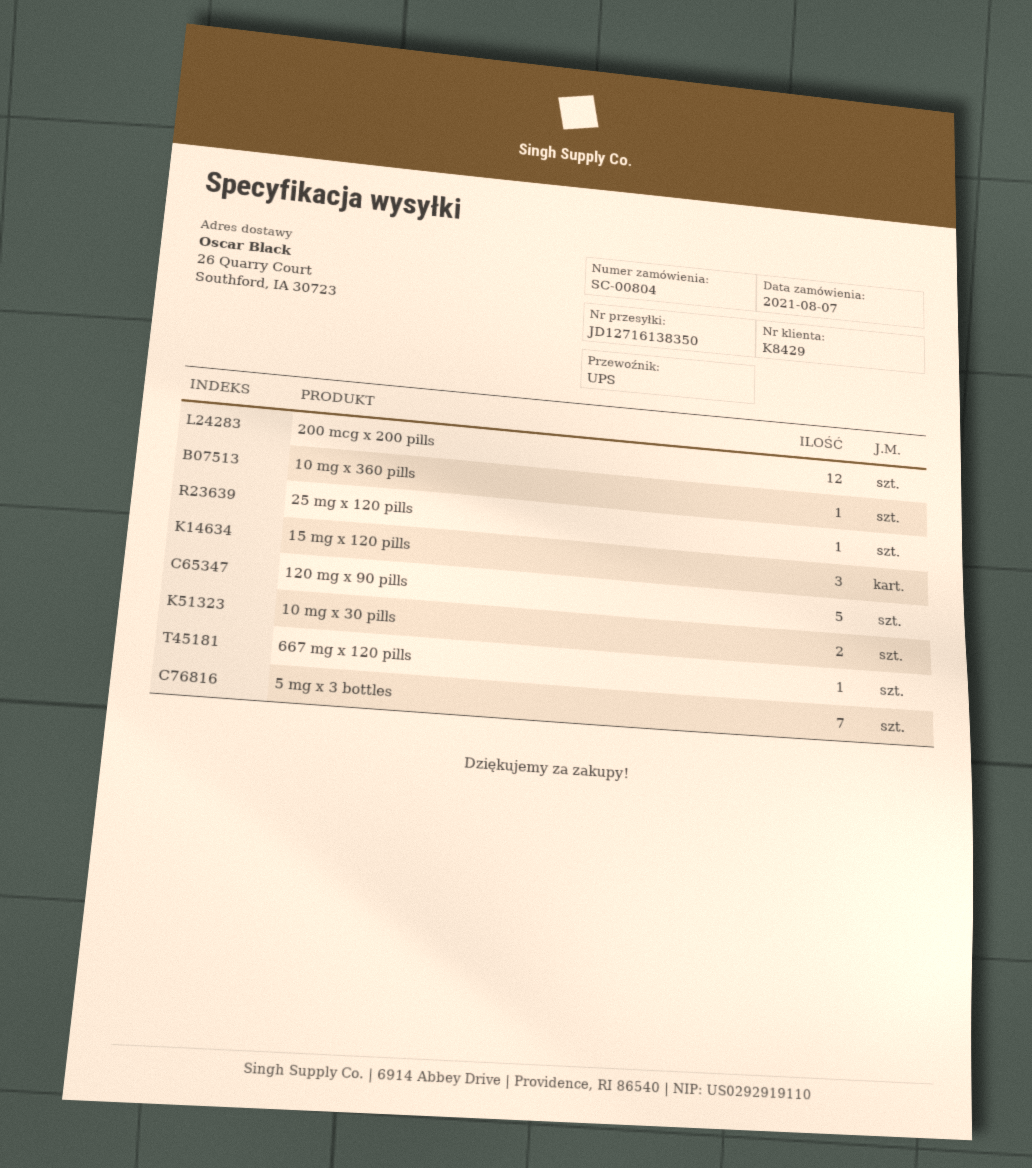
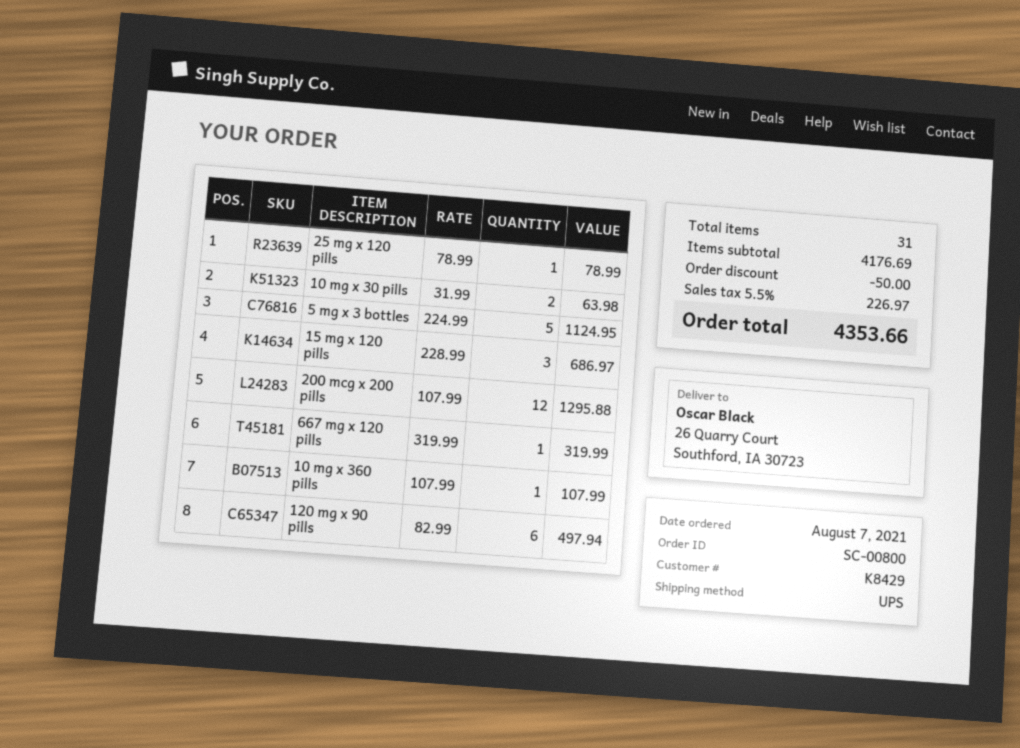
order number: SC-00804 -> SC-00800
120 mg x 90 pills: 5 -> 6
5 mg x 3 bottles: 7 -> 5

